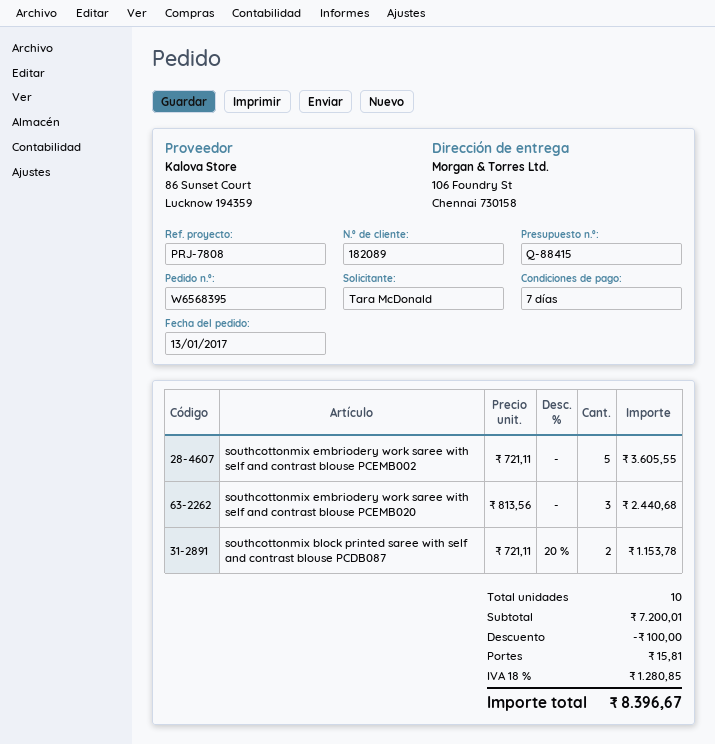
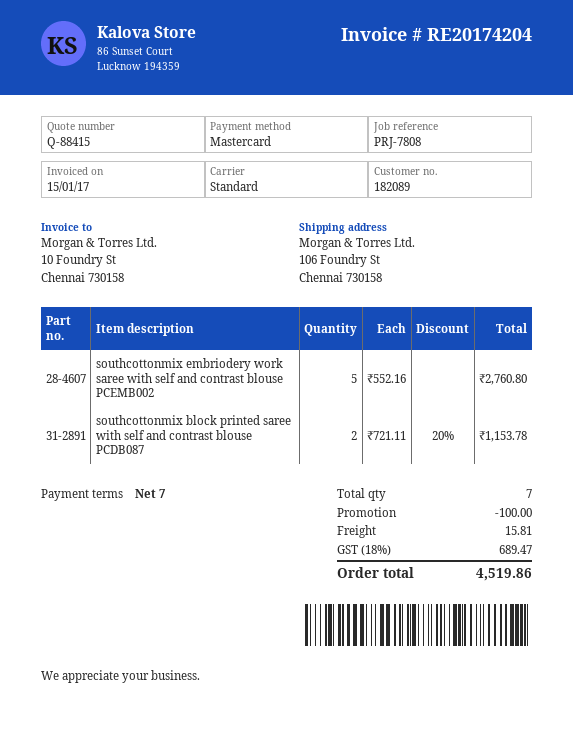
southcottonmix embriodery work saree with self and contrast blouse PCEMB002: 5 x 721.11 = 3605.55 -> 5 x 552.16 = 2760.80
southcottonmix embriodery work saree with self and contrast blouse PCEMB020: 3 x 813.56 = 2440.68 -> none
total quantity: 10 -> 7
tax: 18% = 1280.85 -> 18% = 689.47
total: 8396.67 -> 4519.86

